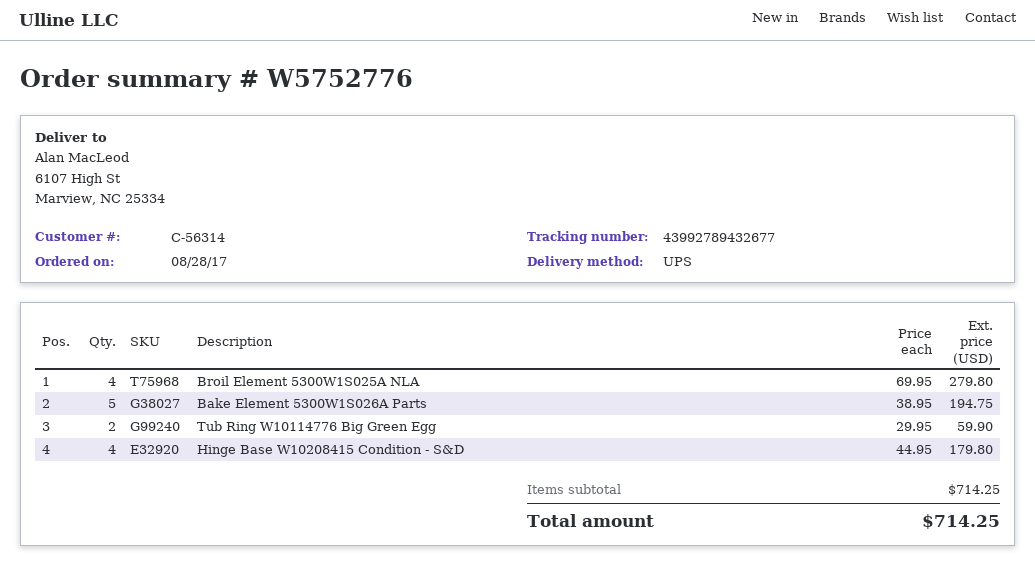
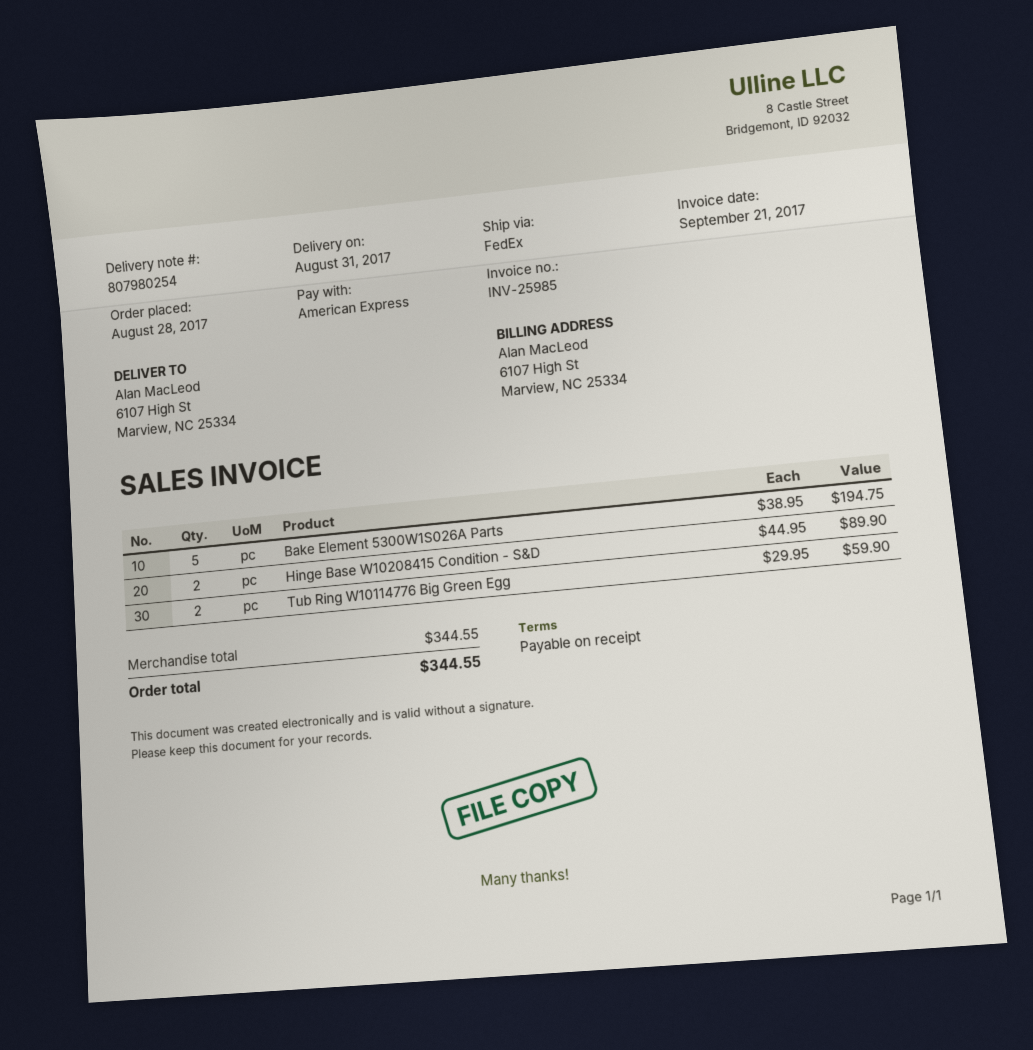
shipping method: UPS -> FedEx
Broil Element 5300W1S025A NLA: 4 x 69.95 = 279.80 -> none
Hinge Base W10208415 Condition - S&D: 4 x 44.95 = 179.80 -> 2 x 44.95 = 89.90
subtotal: 714.25 -> 344.55
total: 714.25 -> 344.55

